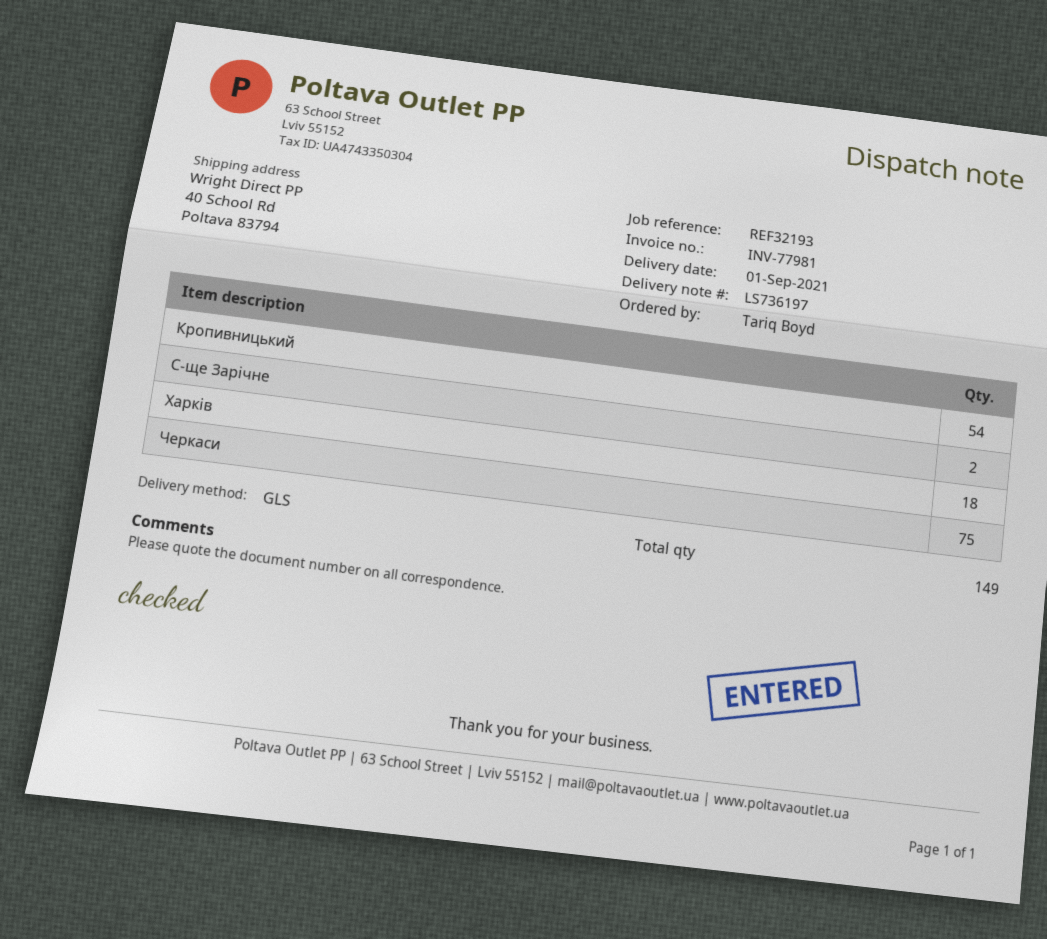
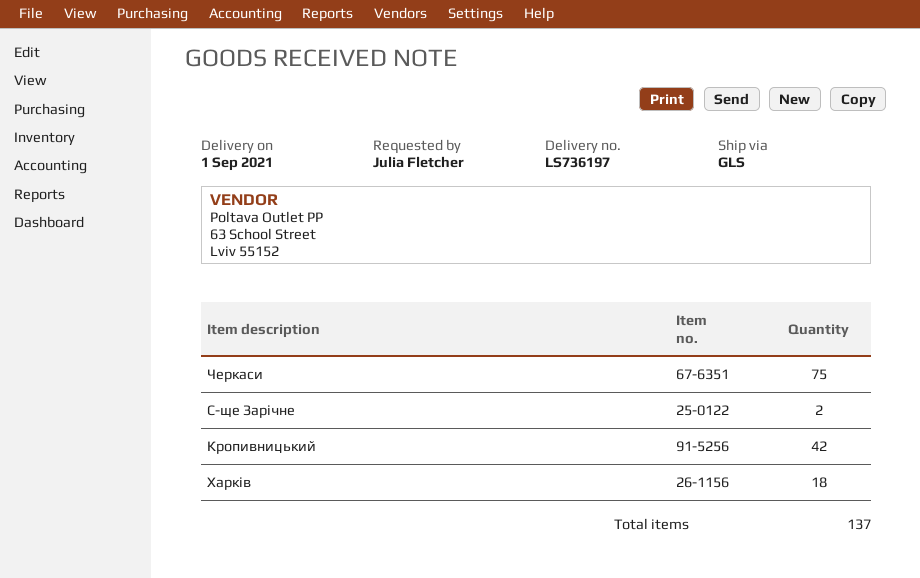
ordered by: Tariq Boyd -> Julia Fletcher
Кропивницький: 54 -> 42
total quantity: 149 -> 137

